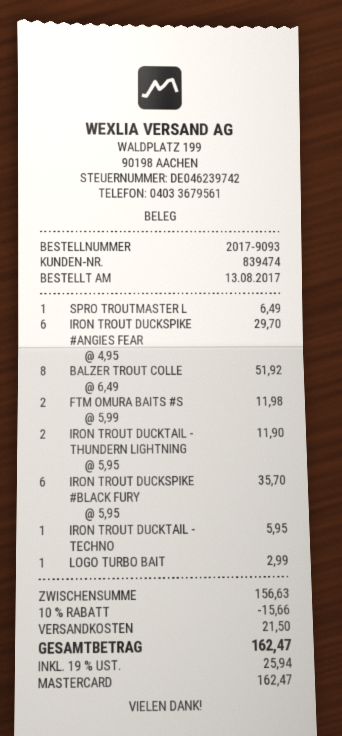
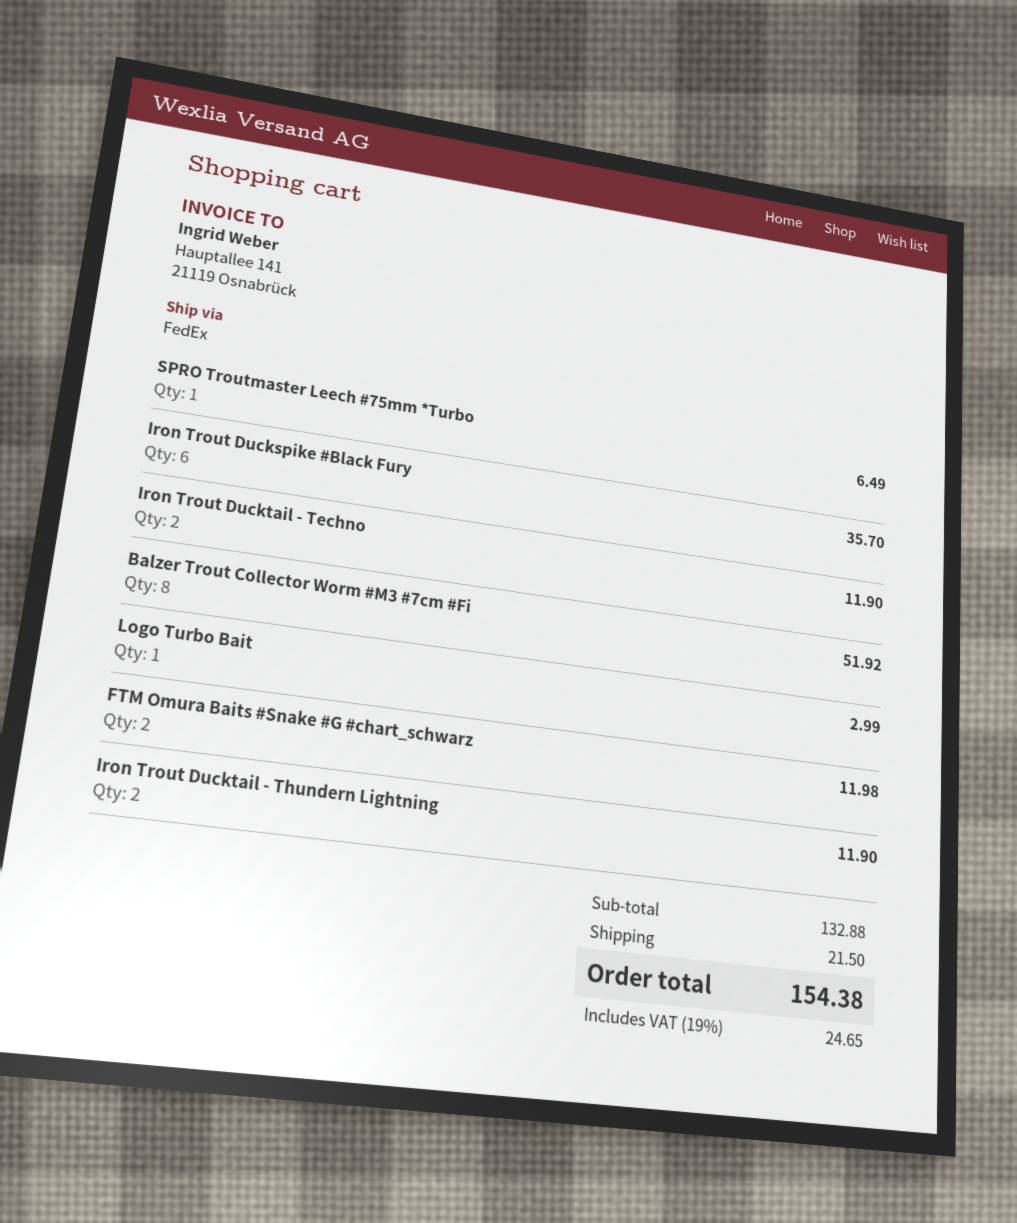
IRON TROUT DUCKSPIKE #ANGIES FEAR: 6 for 29.70 -> none
IRON TROUT DUCKTAIL - TECHNO: 1 for 5.95 -> 2 for 11.90
subtotal: 156.63 -> 132.88
discount: 10% = 15.66 -> none
tax: 19% = 25.94 -> 19% = 24.65
total: 162.47 -> 154.38

